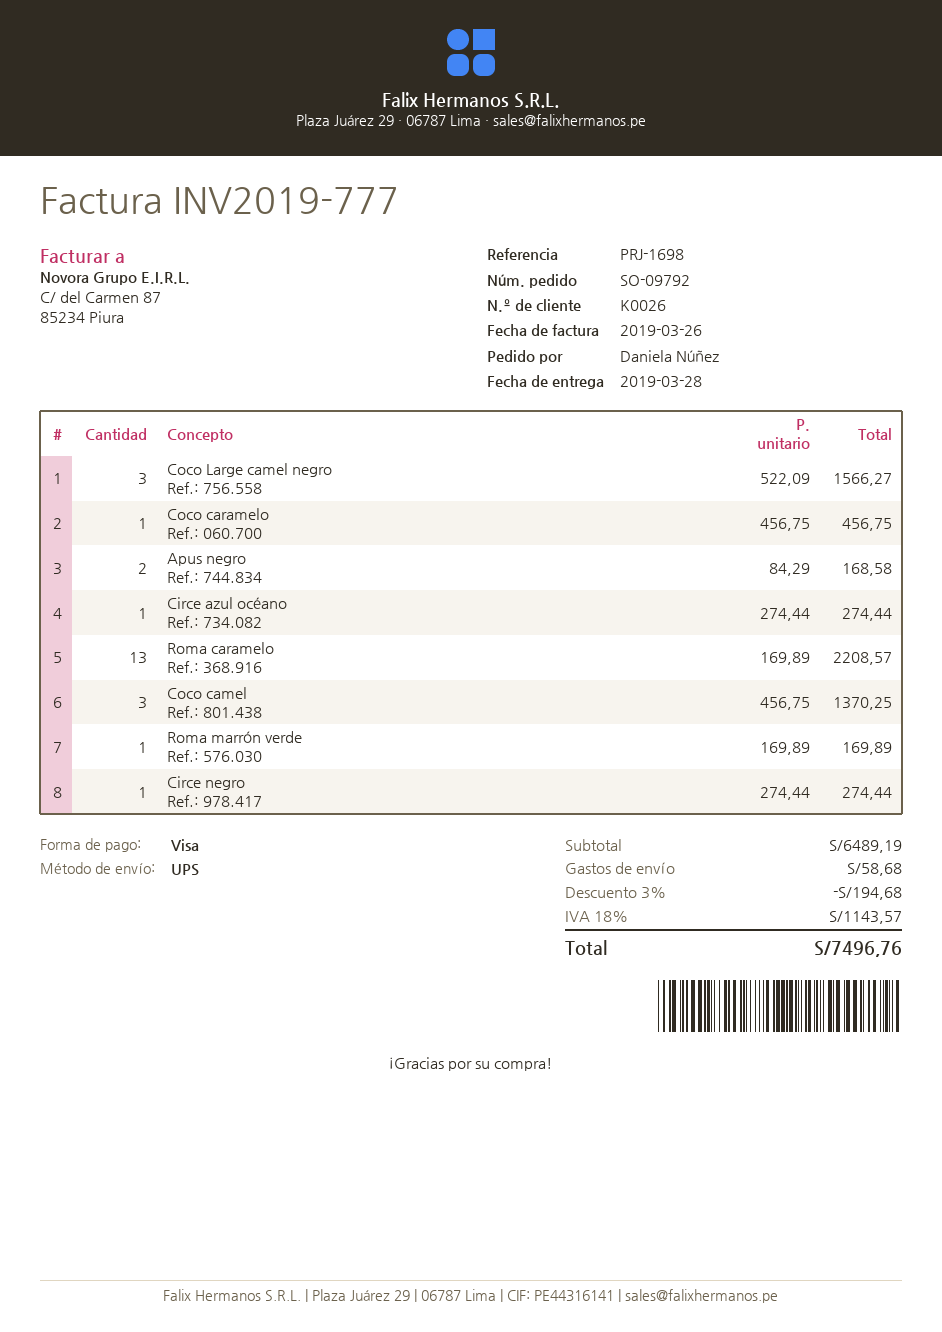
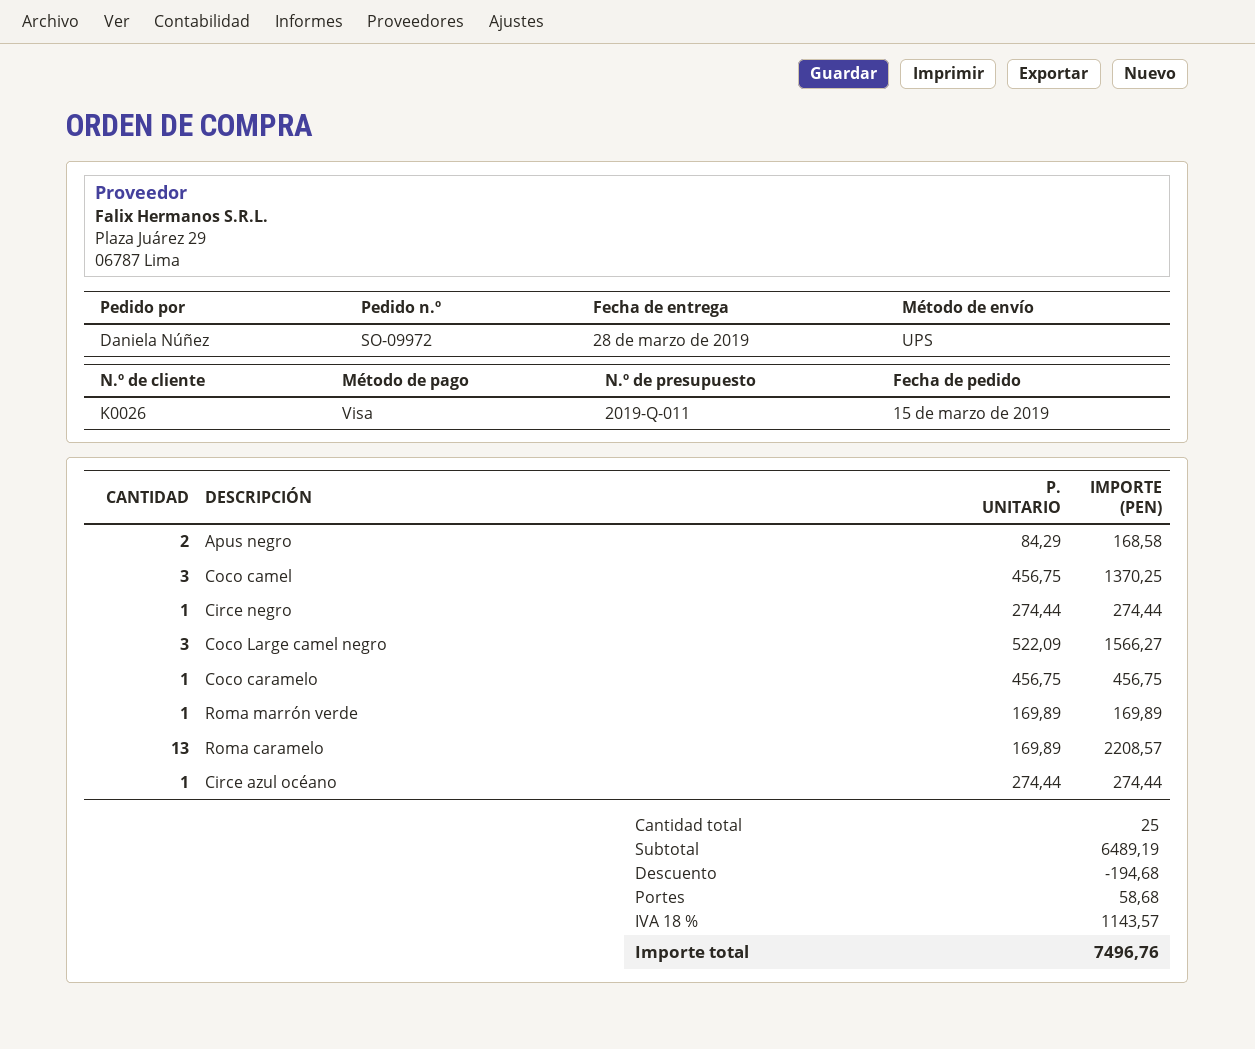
order number: SO-09792 -> SO-09972

